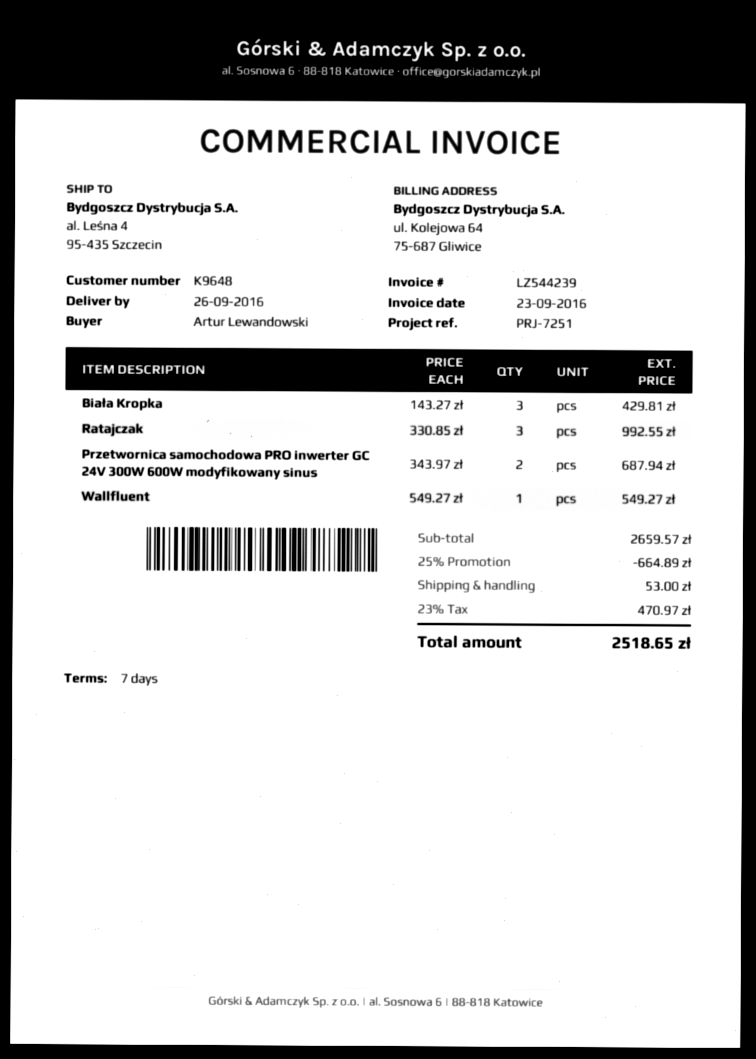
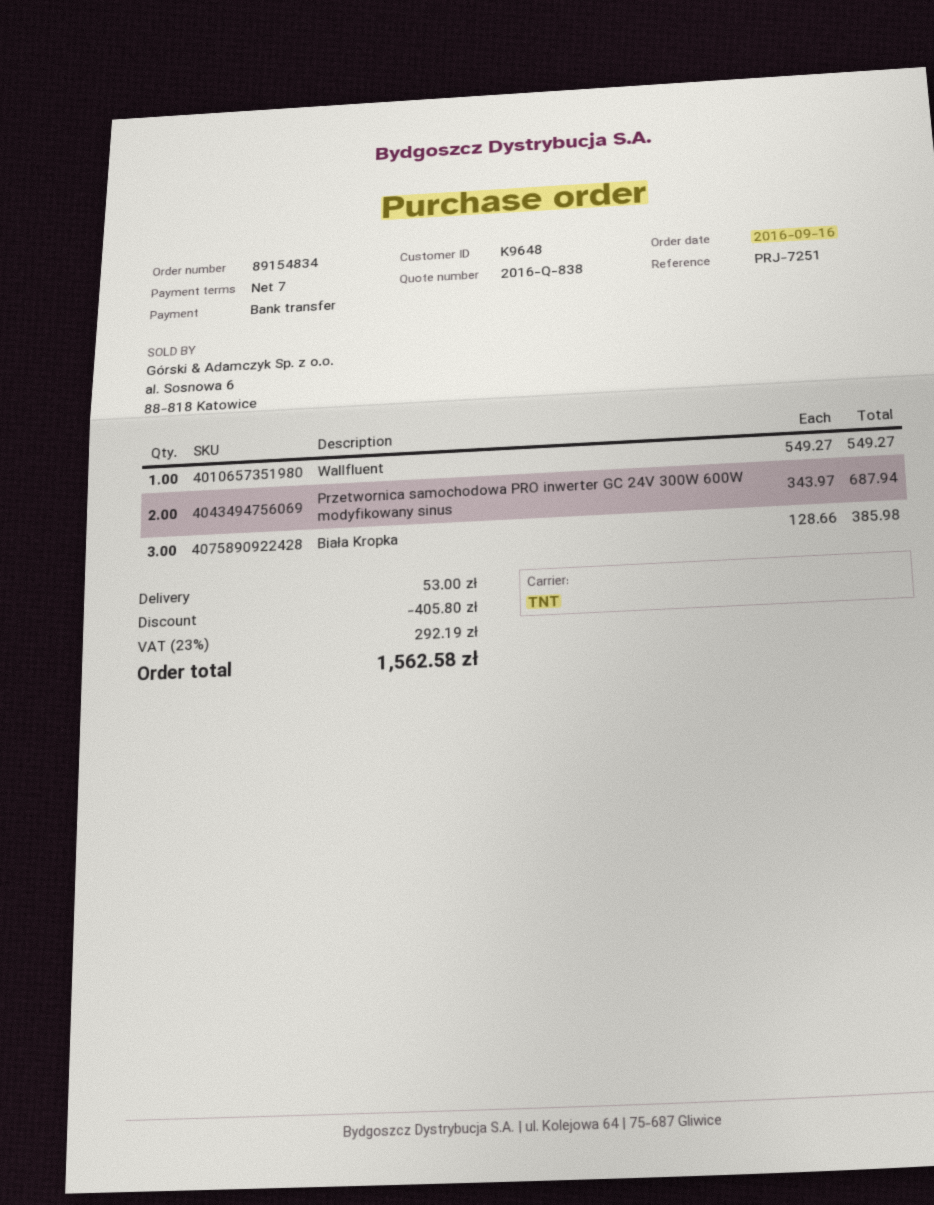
Biała Kropka: 3 x 143.27 = 429.81 -> 3 x 128.66 = 385.98
Ratajczak: 3 x 330.85 = 992.55 -> none
discount: 664.89 -> 405.80
tax: 23% = 470.97 -> 23% = 292.19
total: 2518.65 -> 1562.58

